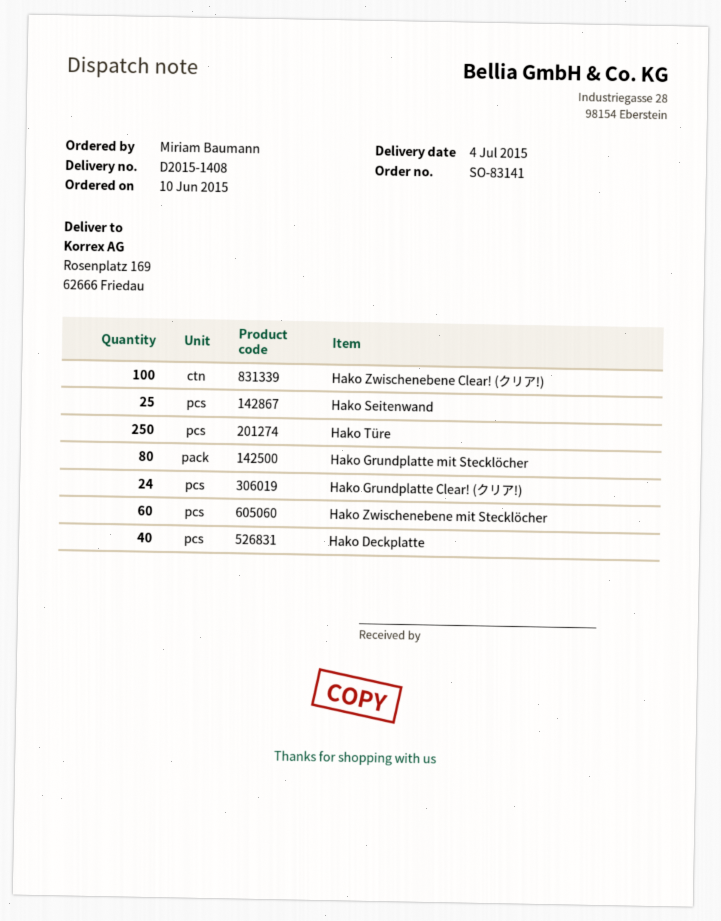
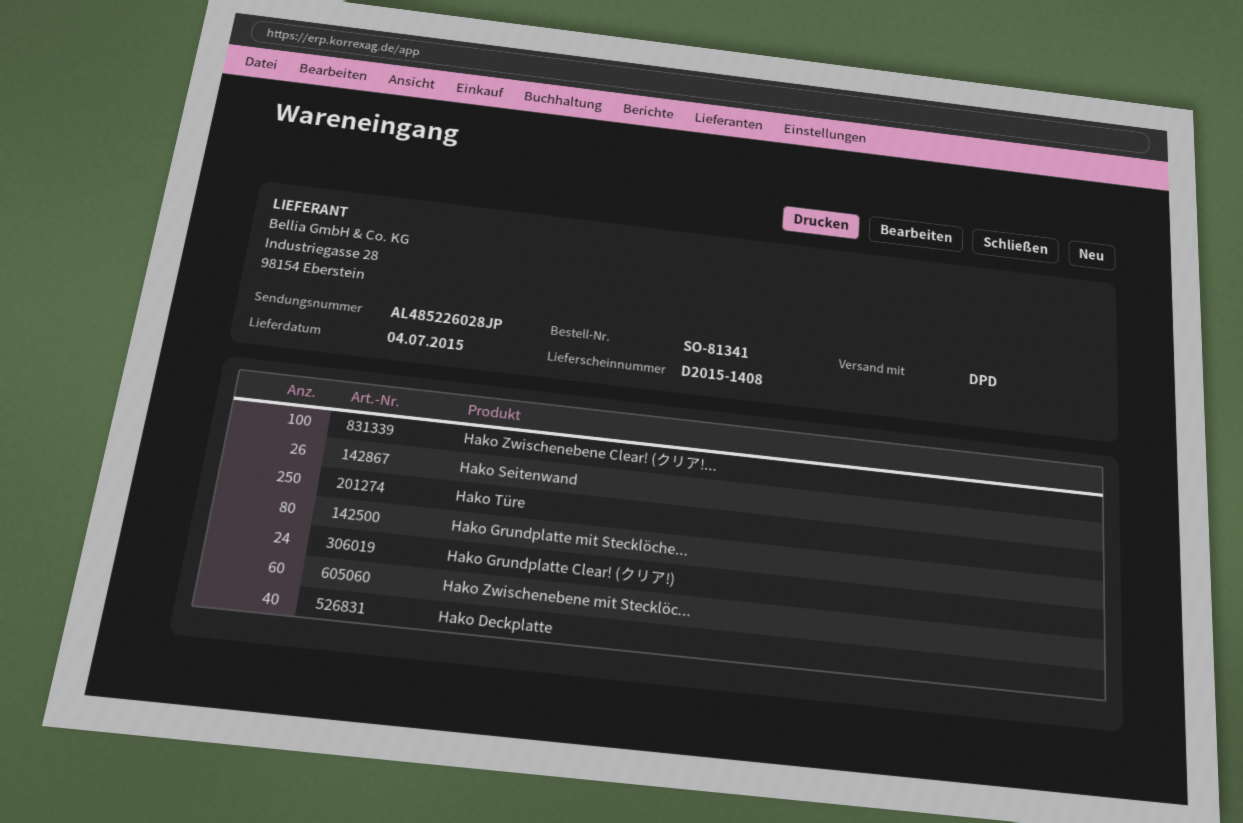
order number: SO-83141 -> SO-81341
Hako Seitenwand: 25 -> 26

